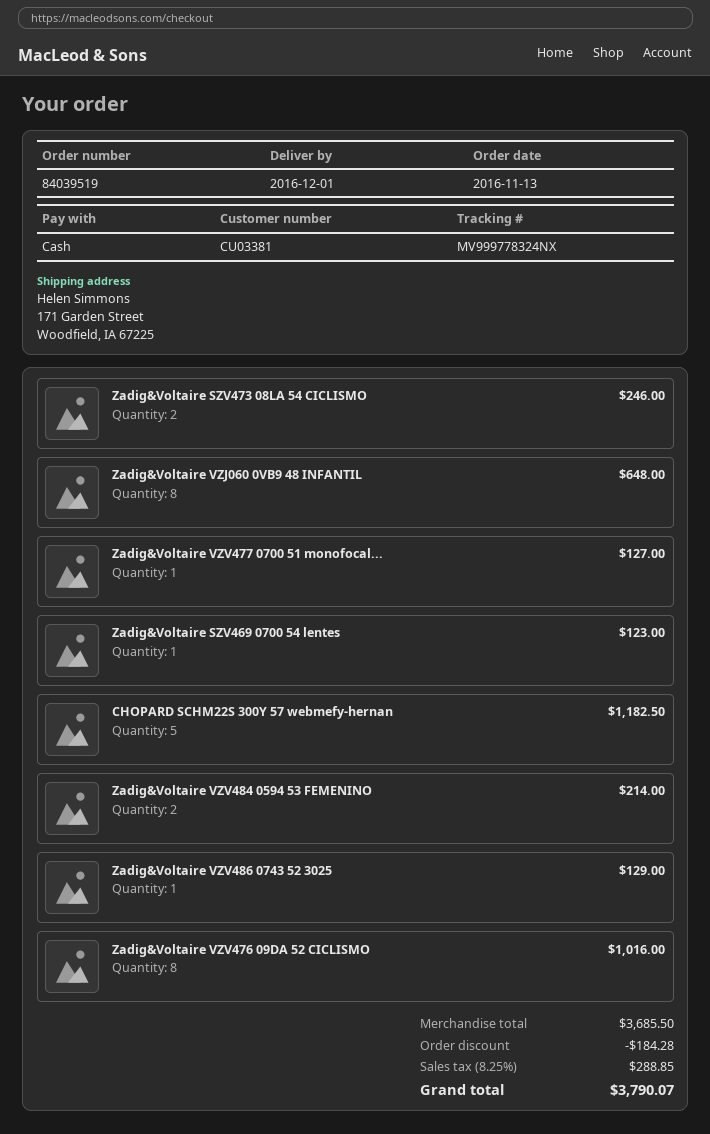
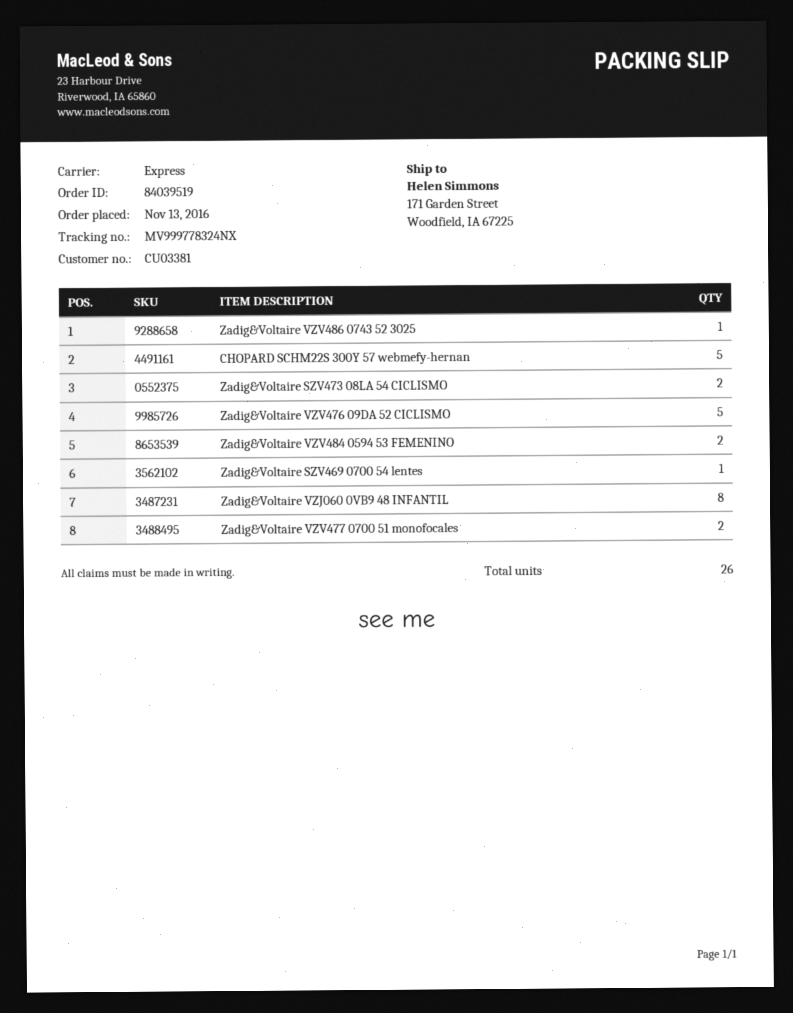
Zadig&Voltaire VZV477 0700 51 monofocal...: 1 -> 2
Zadig&Voltaire VZV476 09DA 52 CICLISMO: 8 -> 5

